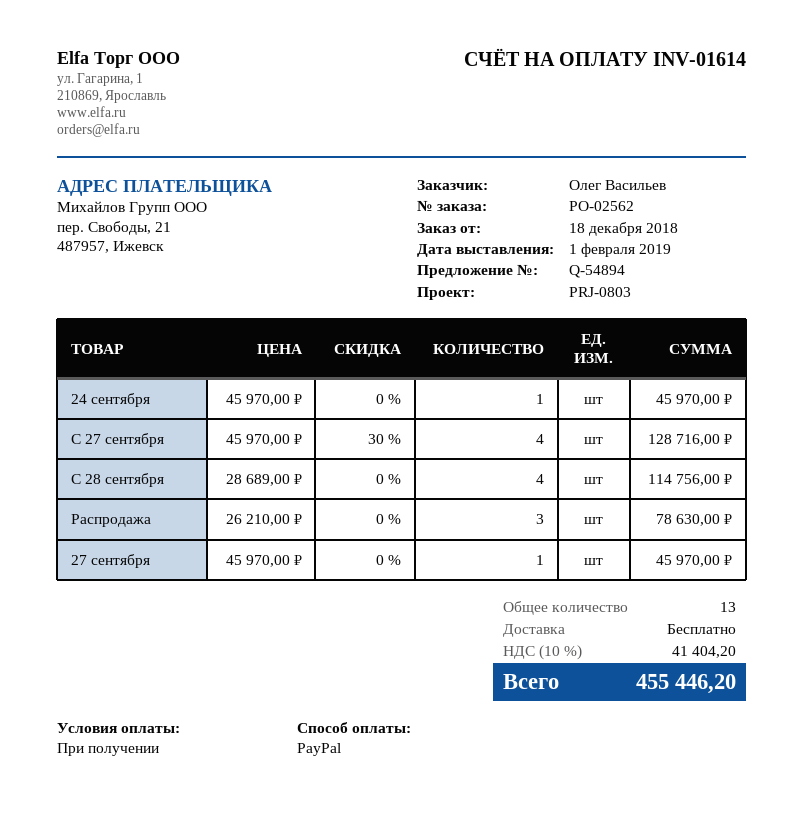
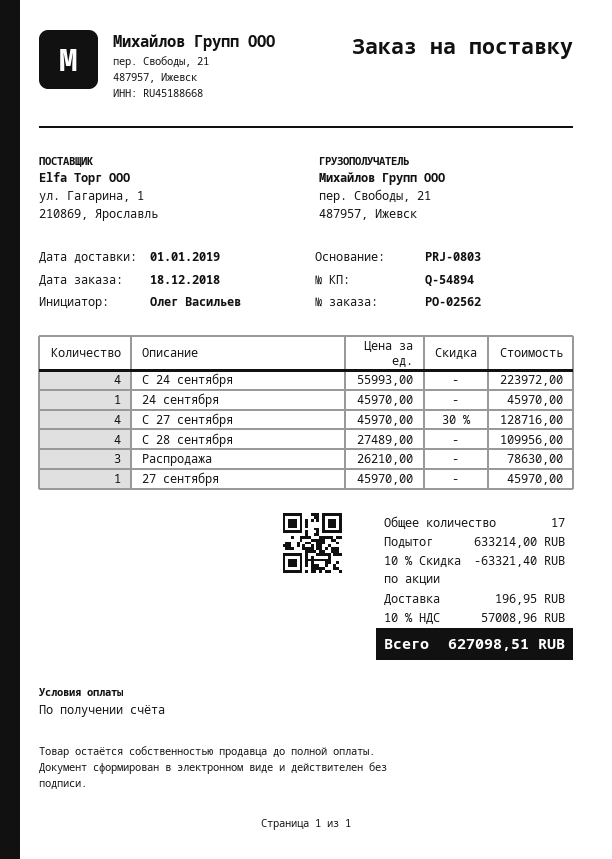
С 28 сентября: 4 x 28689.00 = 114756.00 -> 4 x 27489.00 = 109956.00
С 24 сентября: none -> 4 x 55993.00 = 223972.00
total quantity: 13 -> 17
discount: none -> 10% = 63321.40
shipping: 0.00 -> 196.95
tax: 10% = 41404.20 -> 10% = 57008.96
total: 455446.20 -> 627098.51

